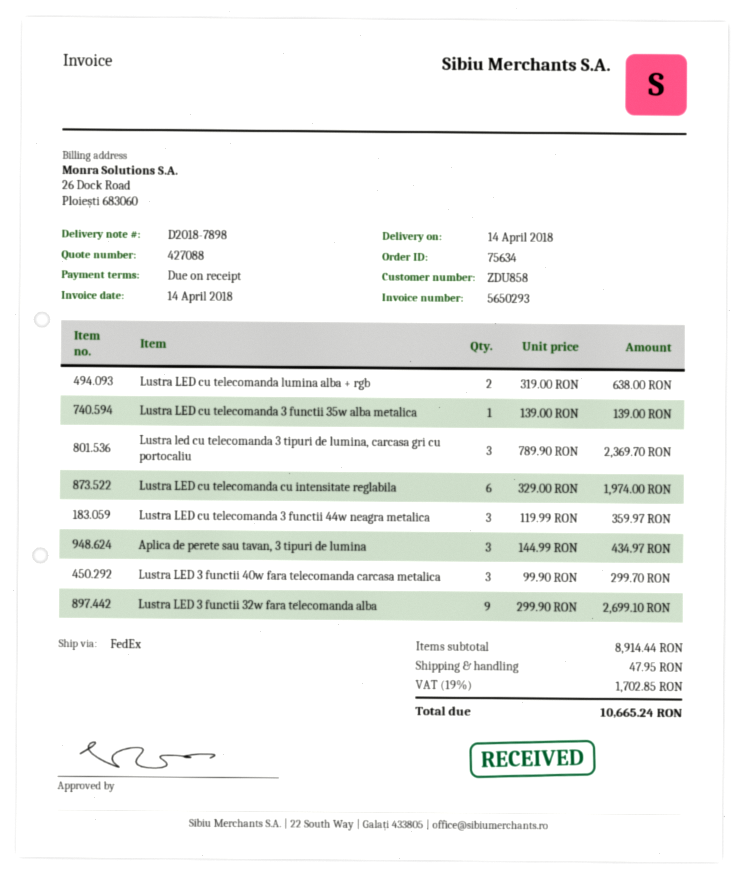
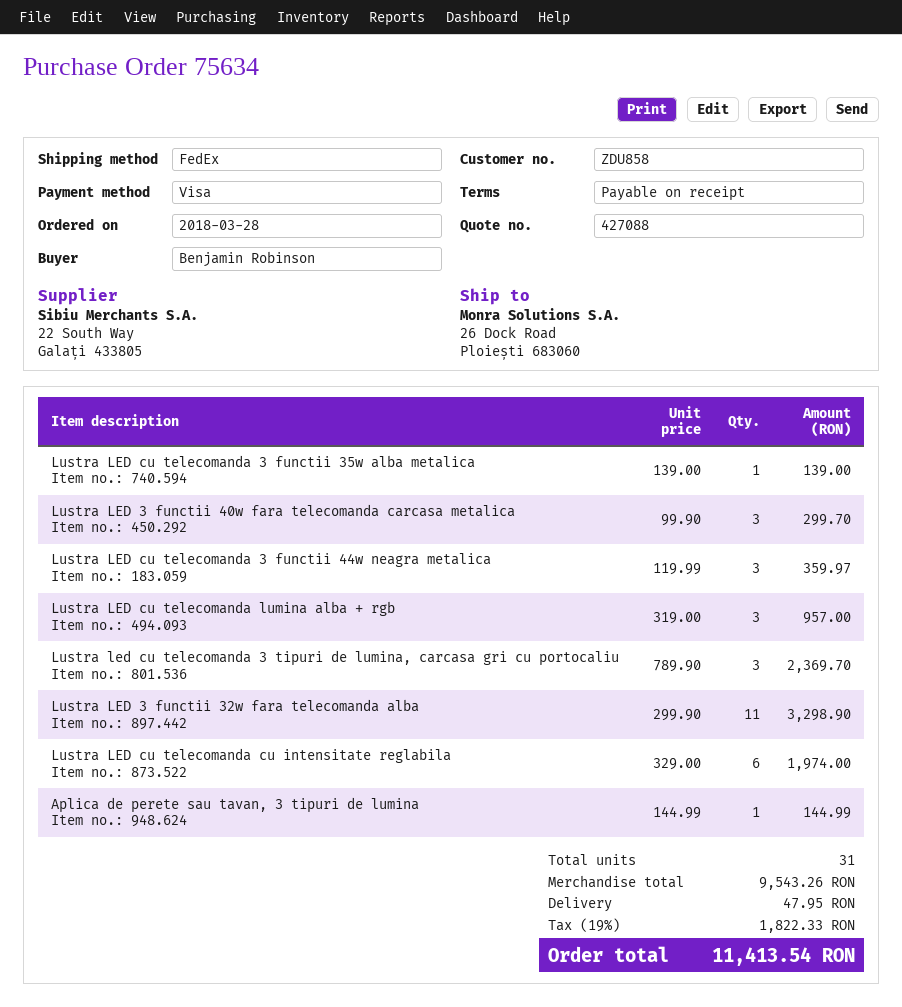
Lustra LED cu telecomanda lumina alba + rgb: 2 x 319.00 = 638.00 -> 3 x 319.00 = 957.00
Aplica de perete sau tavan, 3 tipuri de lumina: 3 x 144.99 = 434.97 -> 1 x 144.99 = 144.99
Lustra LED 3 functii 32w fara telecomanda alba: 9 x 299.90 = 2699.10 -> 11 x 299.90 = 3298.90
subtotal: 8914.44 -> 9543.26
tax: 19% = 1702.85 -> 19% = 1822.33
total: 10665.24 -> 11413.54

